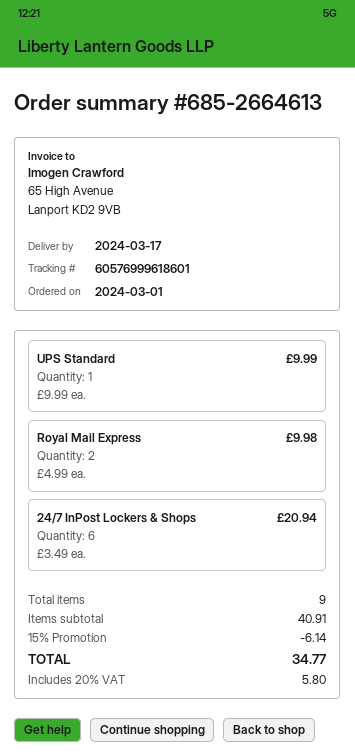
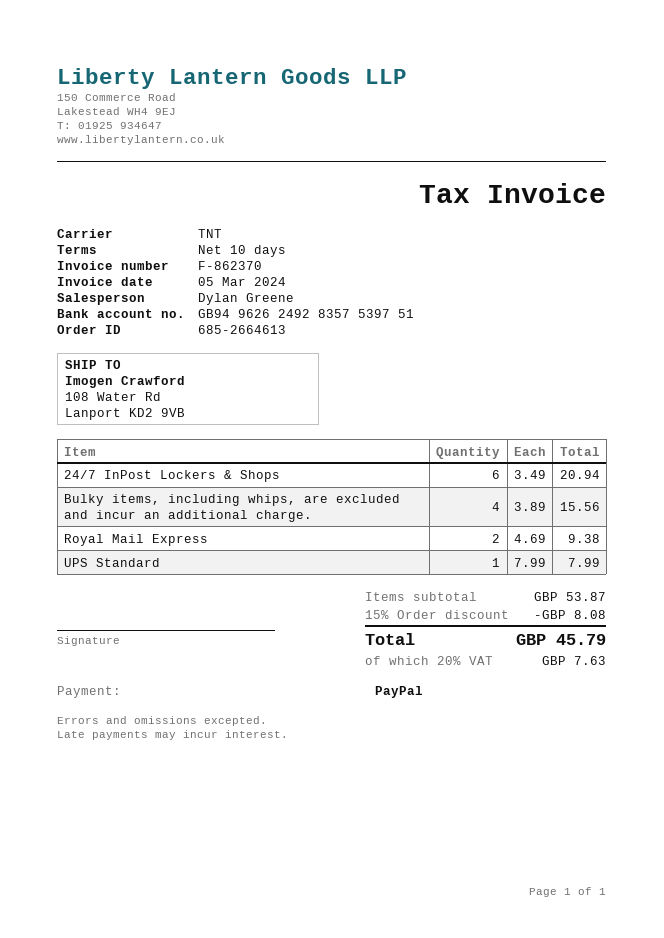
UPS Standard: 1 x 9.99 = 9.99 -> 1 x 7.99 = 7.99
Royal Mail Express: 2 x 4.99 = 9.98 -> 2 x 4.69 = 9.38
Bulky items, including whips, are excluded and incur an additional charge.: none -> 4 x 3.89 = 15.56
subtotal: 40.91 -> 53.87
discount: 15% = 6.14 -> 15% = 8.08
tax: 20% = 5.80 -> 20% = 7.63
total: 34.77 -> 45.79

